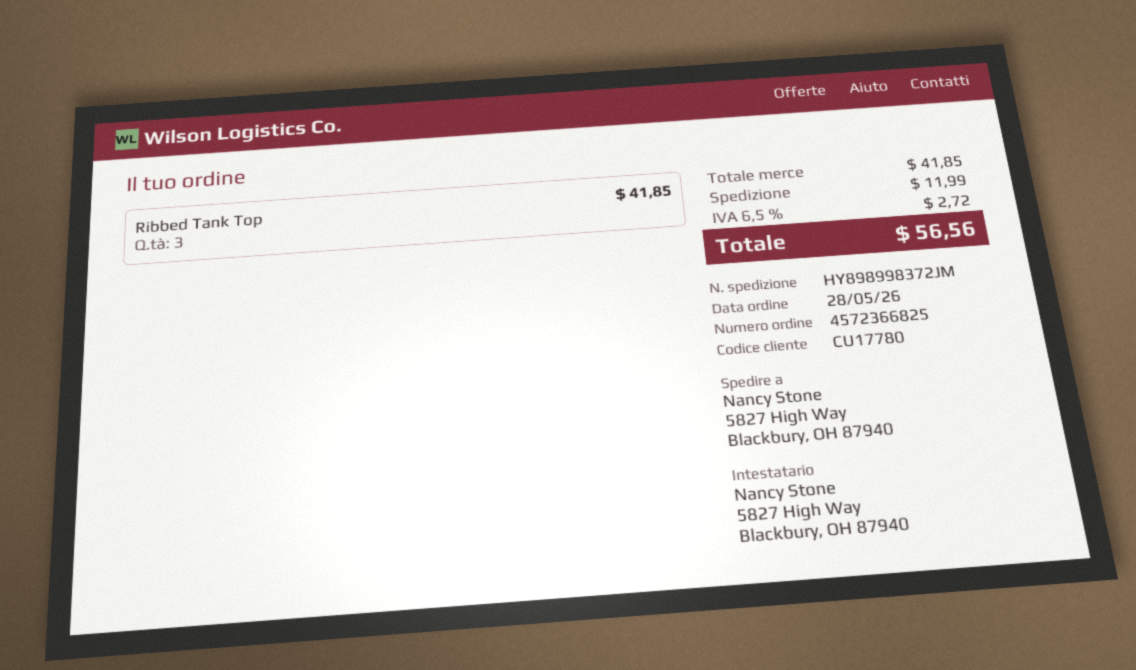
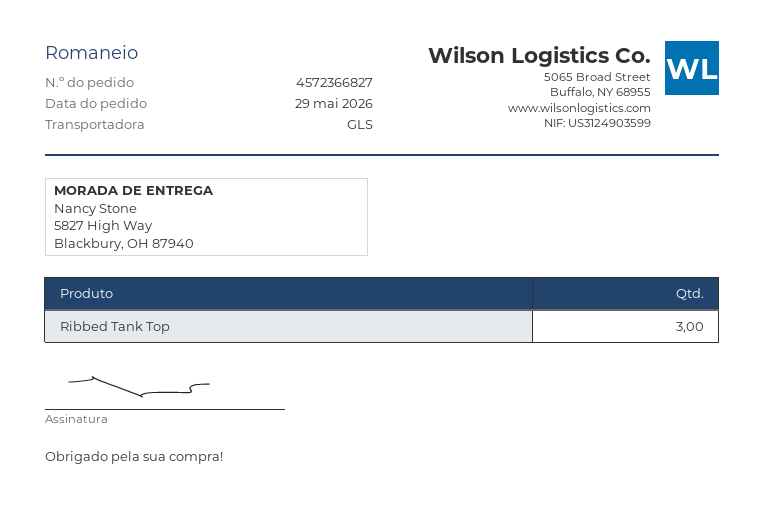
order number: 4572366825 -> 4572366827
order date: 2026-05-28 -> 2026-05-29

